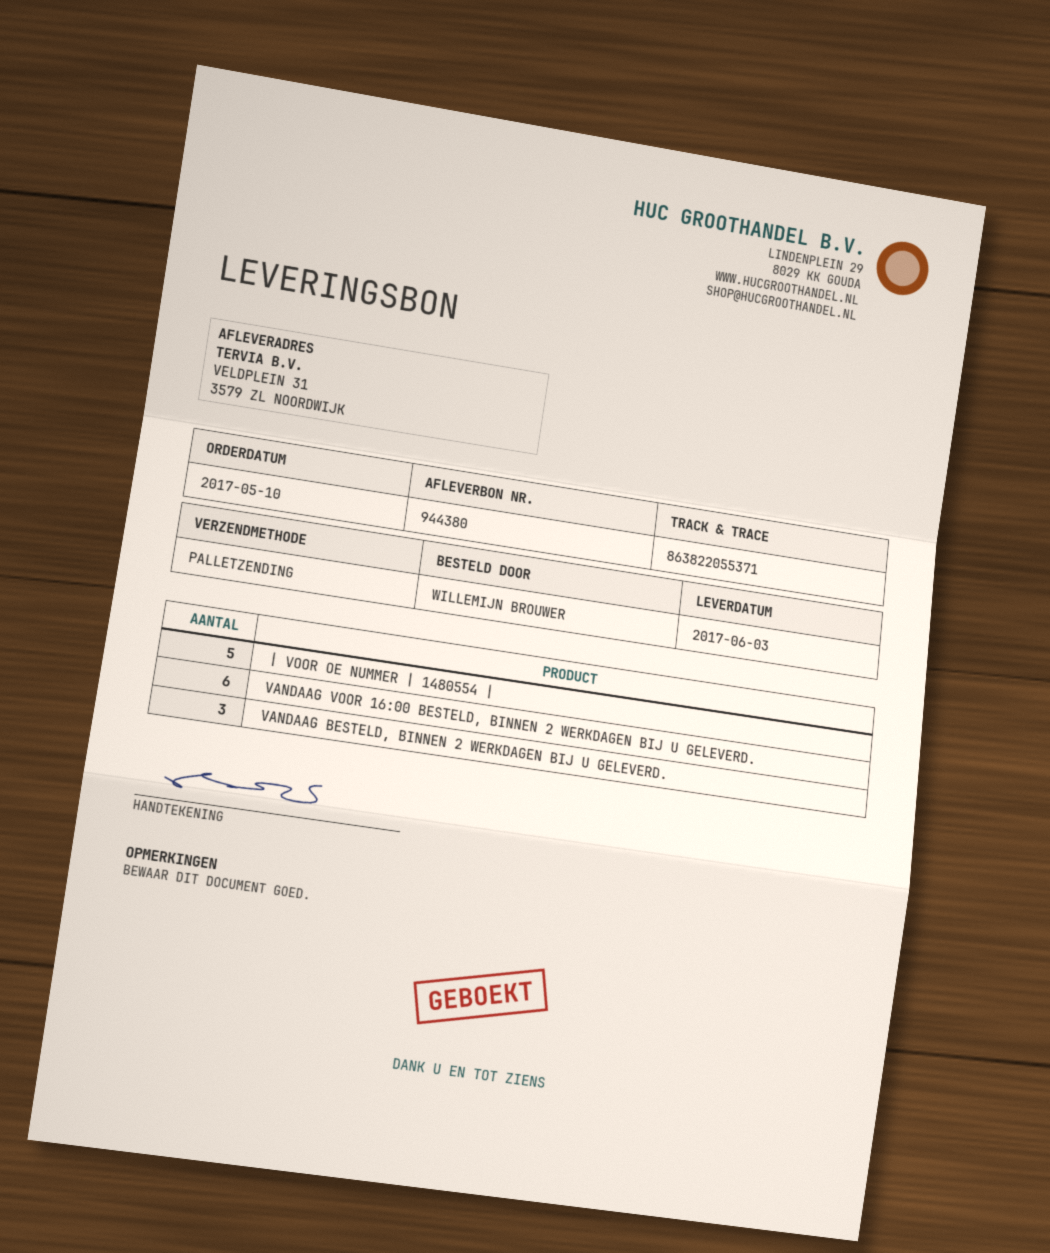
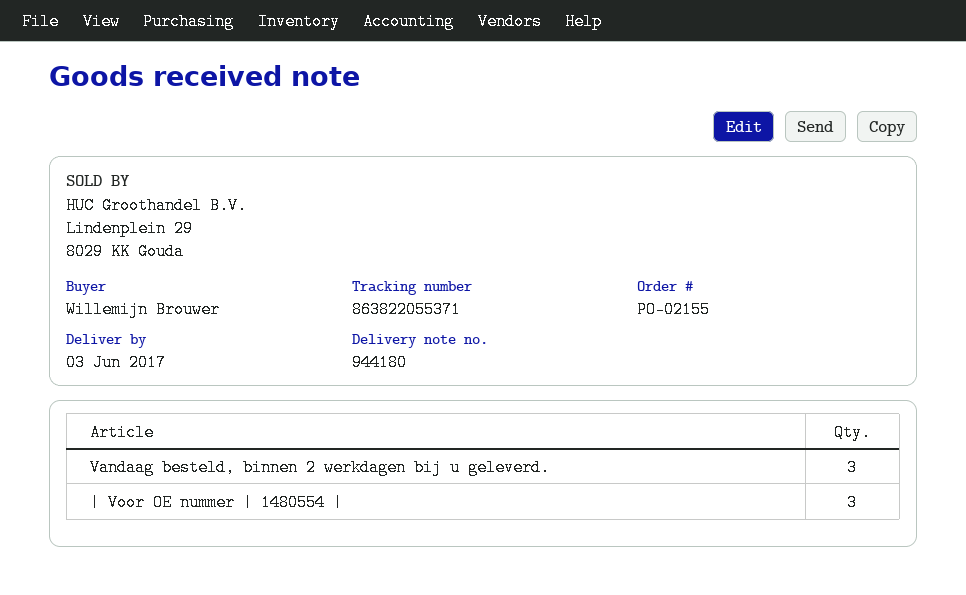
delivery note number: 944380 -> 944180
| VOOR OE NUMMER | 1480554 |: 5 -> 3
VANDAAG VOOR 16:00 BESTELD, BINNEN 2 WERKDAGEN BIJ U GELEVERD.: 6 -> none

